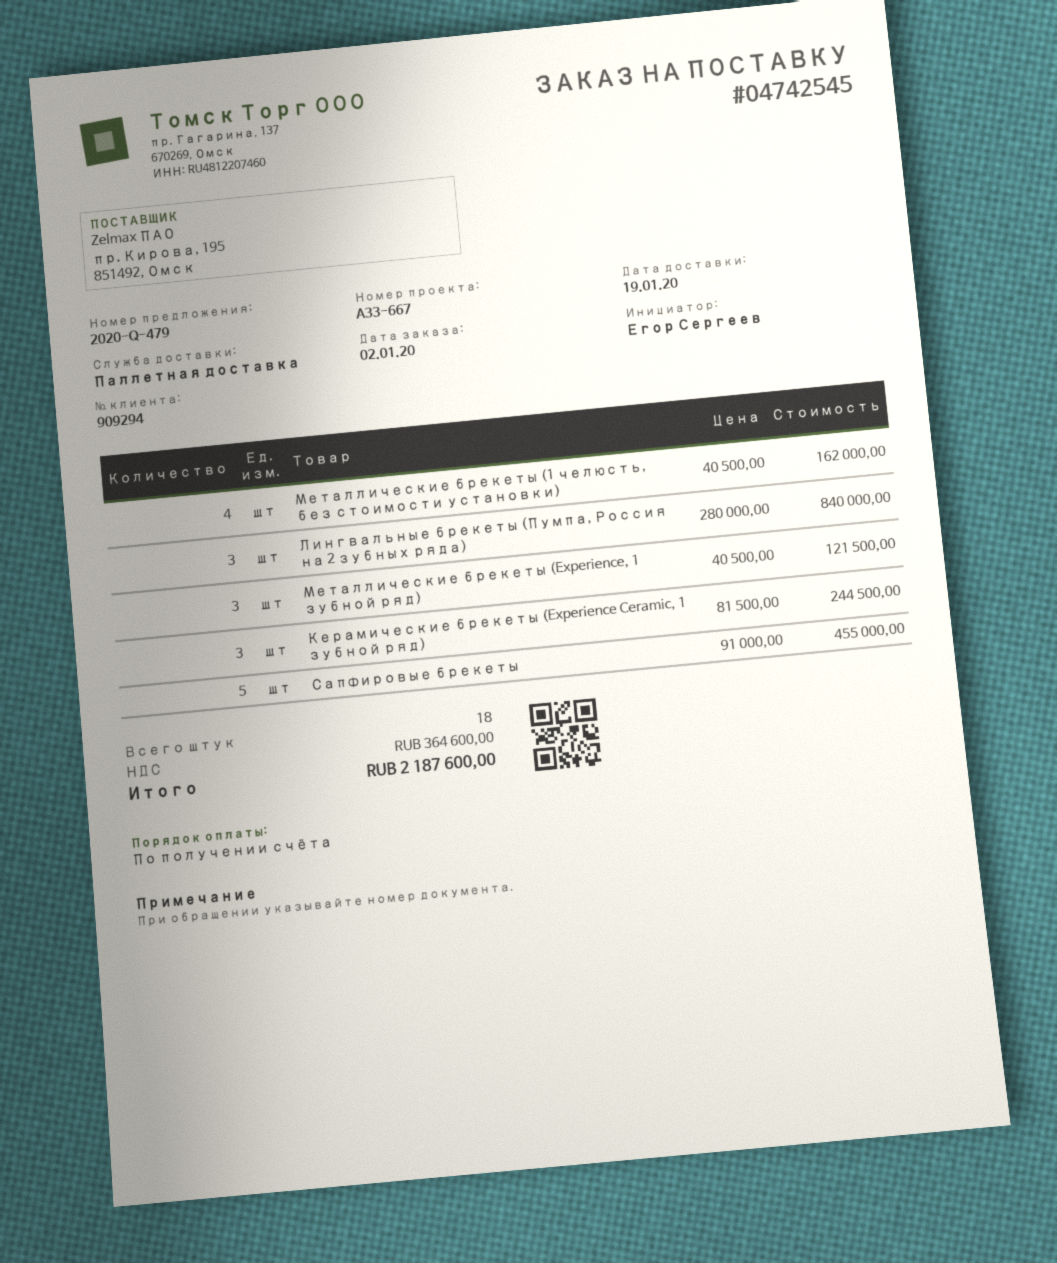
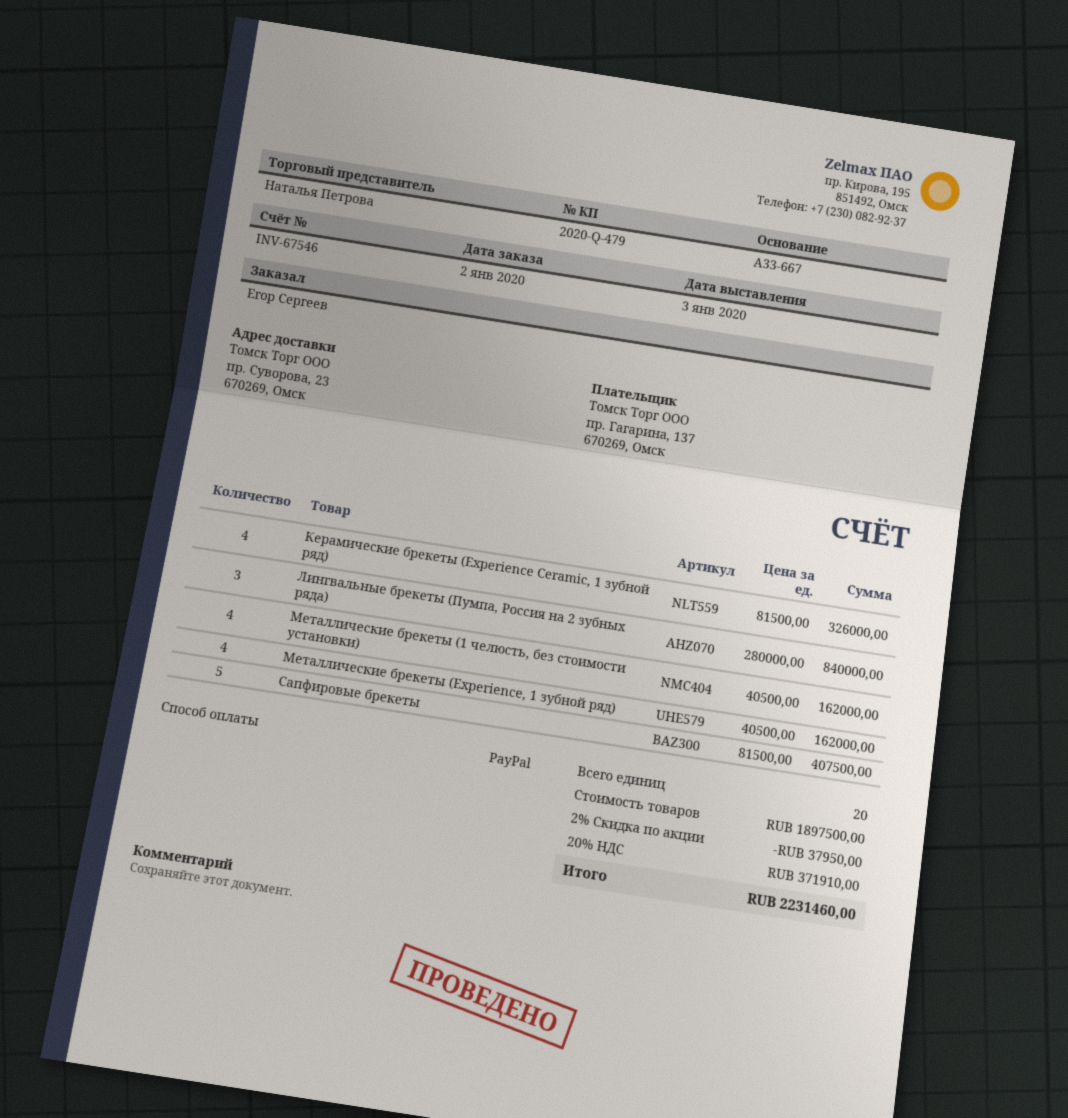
Металлические брекеты (Experience, 1 зубной ряд): 3 x 40500.00 = 121500.00 -> 4 x 40500.00 = 162000.00
Керамические брекеты (Experience Ceramic, 1 зубной ряд): 3 x 81500.00 = 244500.00 -> 4 x 81500.00 = 326000.00
Сапфировые брекеты: 5 x 91000.00 = 455000.00 -> 5 x 81500.00 = 407500.00
total quantity: 18 -> 20
discount: none -> 2% = 37950.00
tax: 364600.00 -> 371910.00
total: 2187600.00 -> 2231460.00

